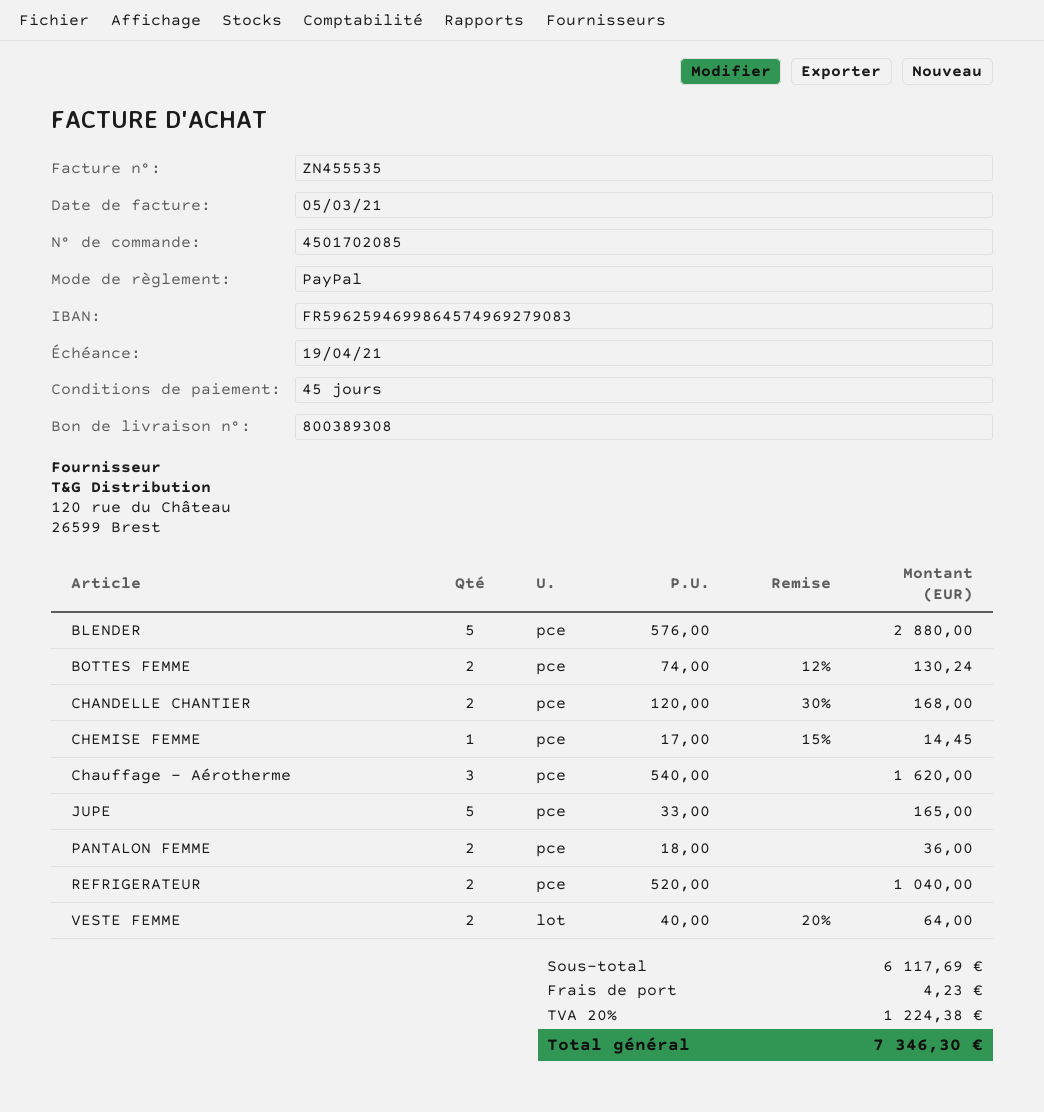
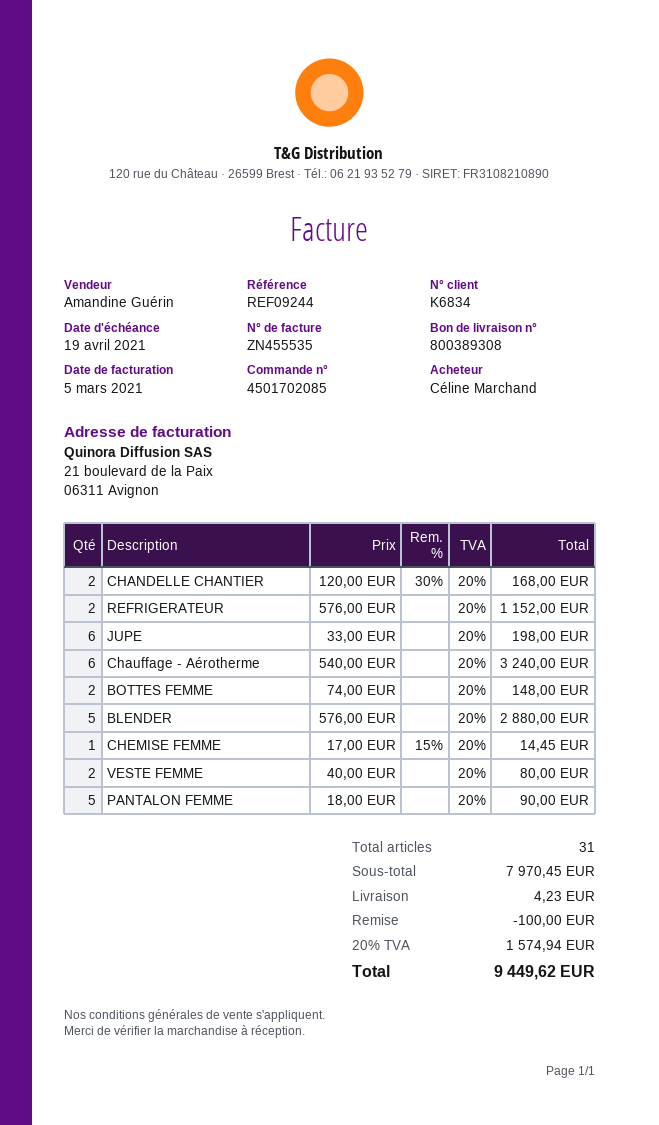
BOTTES FEMME: 2 x 74.00 - 12% = 130.24 -> 2 x 74.00 = 148.00
Chauffage - Aérotherme: 3 x 540.00 = 1620.00 -> 6 x 540.00 = 3240.00
JUPE: 5 x 33.00 = 165.00 -> 6 x 33.00 = 198.00
PANTALON FEMME: 2 x 18.00 = 36.00 -> 5 x 18.00 = 90.00
REFRIGERATEUR: 2 x 520.00 = 1040.00 -> 2 x 576.00 = 1152.00
VESTE FEMME: 2 x 40.00 - 20% = 64.00 -> 2 x 40.00 = 80.00
subtotal: 6117.69 -> 7970.45
discount: none -> 100.00
tax: 20% = 1224.38 -> 20% = 1574.94
total: 7346.30 -> 9449.62

